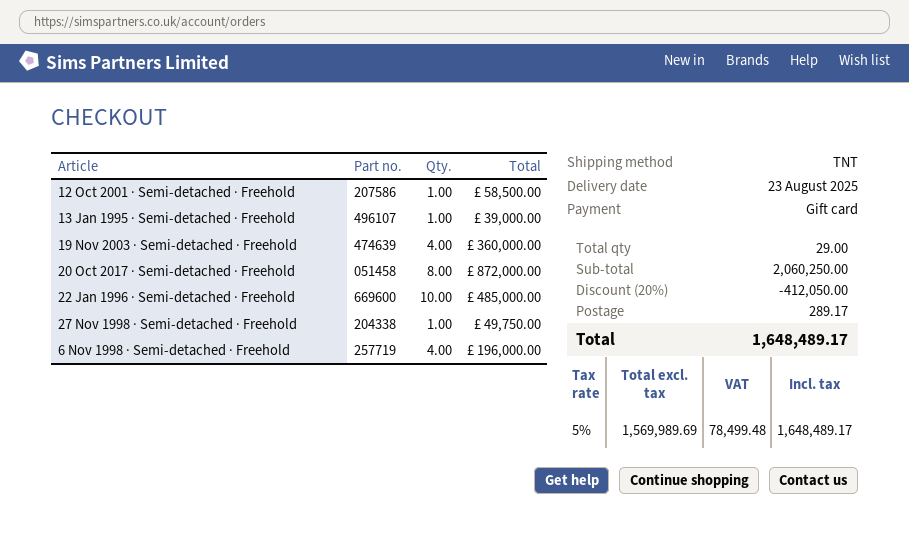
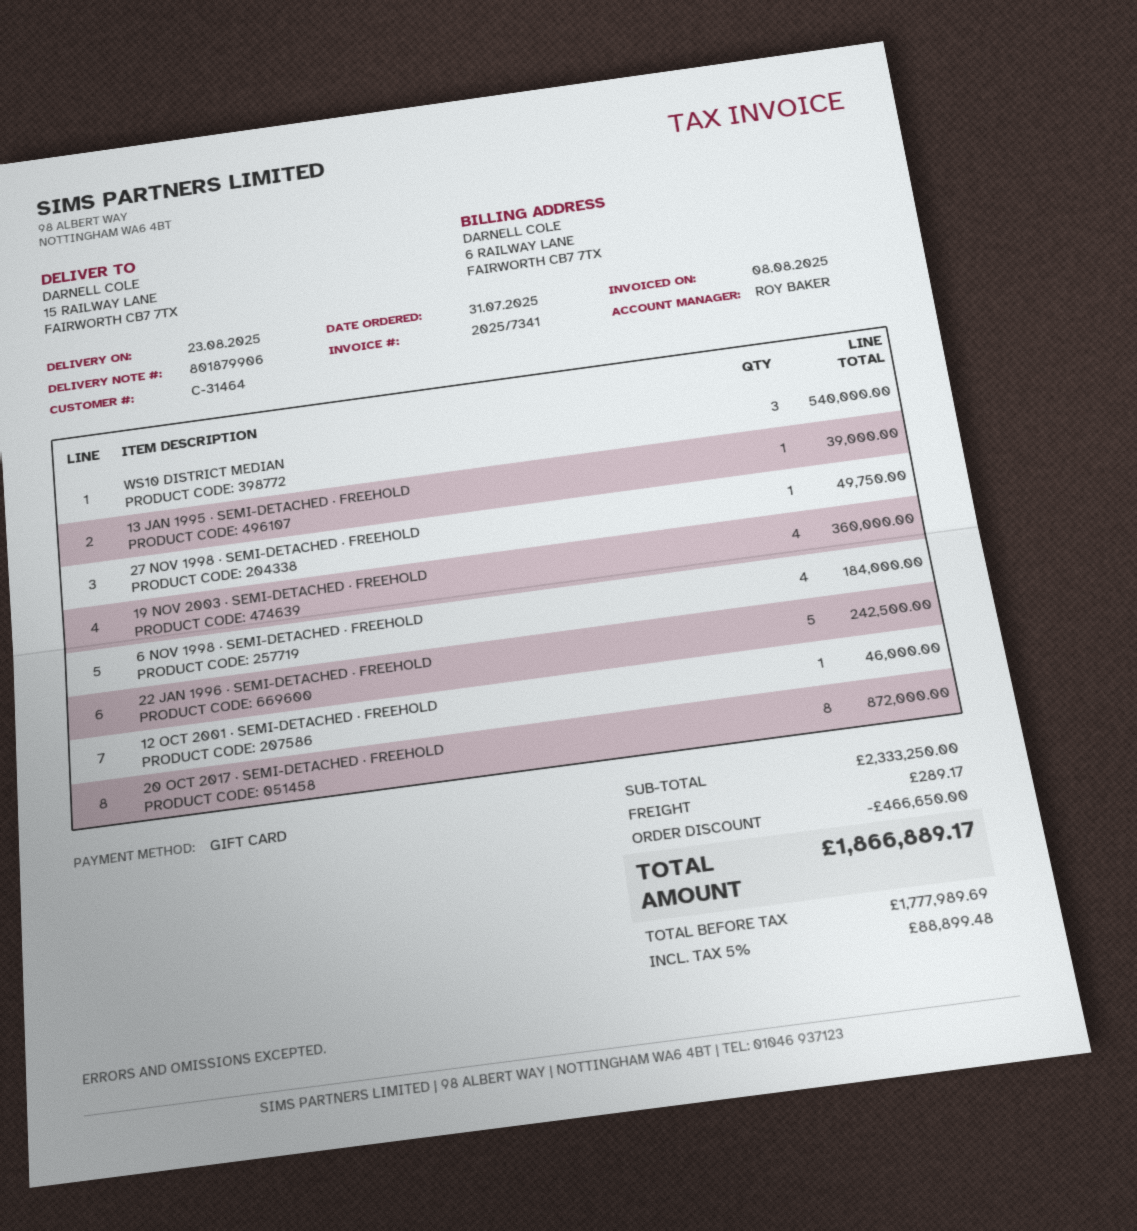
12 Oct 2001 · Semi-detached · Freehold: 1 for 58500.00 -> 1 for 46000.00
22 Jan 1996 · Semi-detached · Freehold: 10 for 485000.00 -> 5 for 242500.00
6 Nov 1998 · Semi-detached · Freehold: 4 for 196000.00 -> 4 for 184000.00
WS10 DISTRICT MEDIAN: none -> 3 for 540000.00
subtotal: 2060250.00 -> 2333250.00
discount: 412050.00 -> 466650.00
net: 1569989.69 -> 1777989.69
tax: 5% = 78499.48 -> 5% = 88899.48
total: 1648489.17 -> 1866889.17

